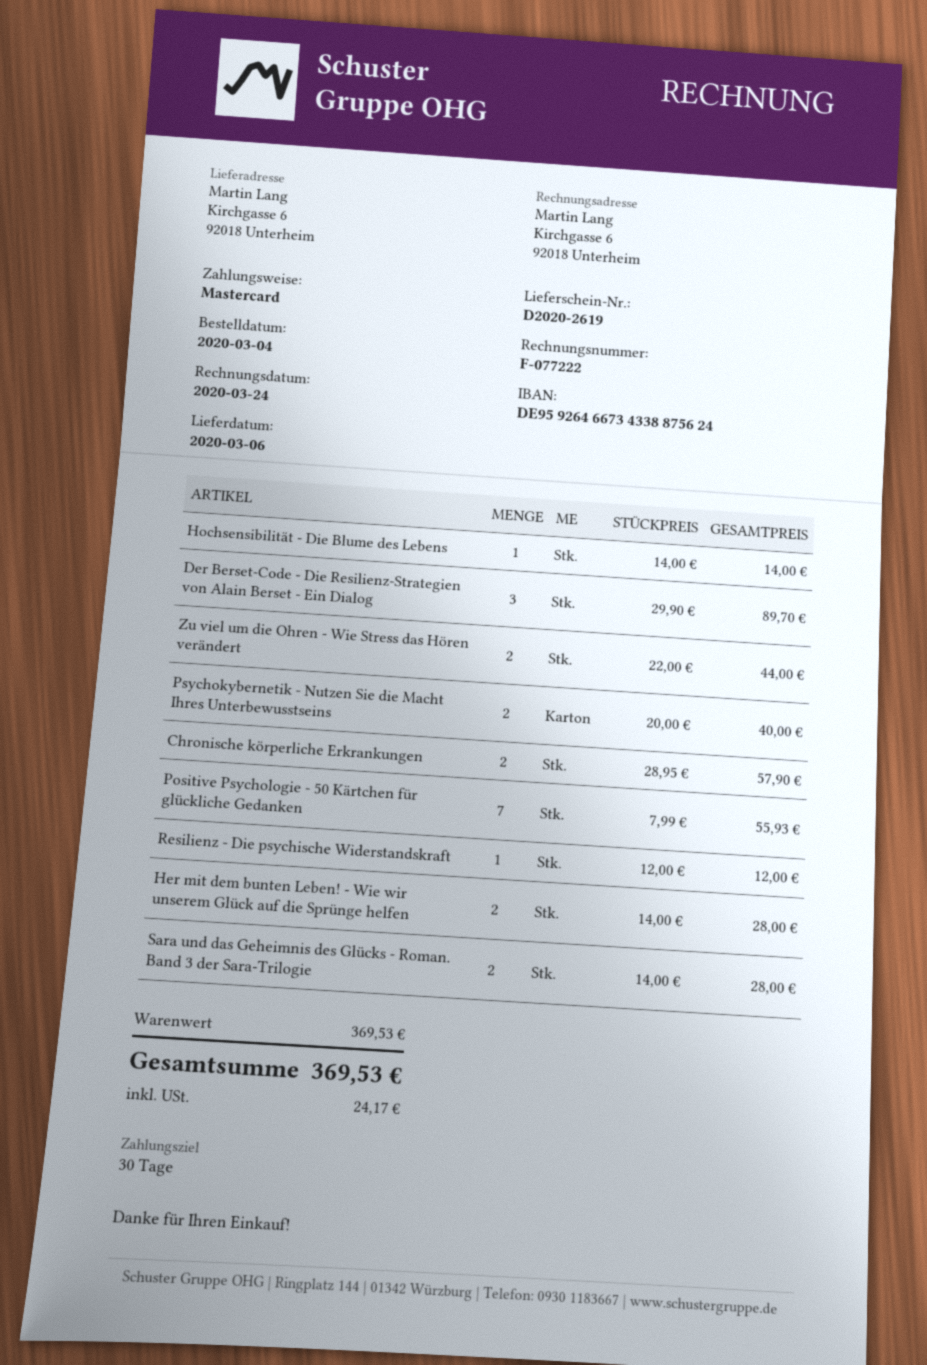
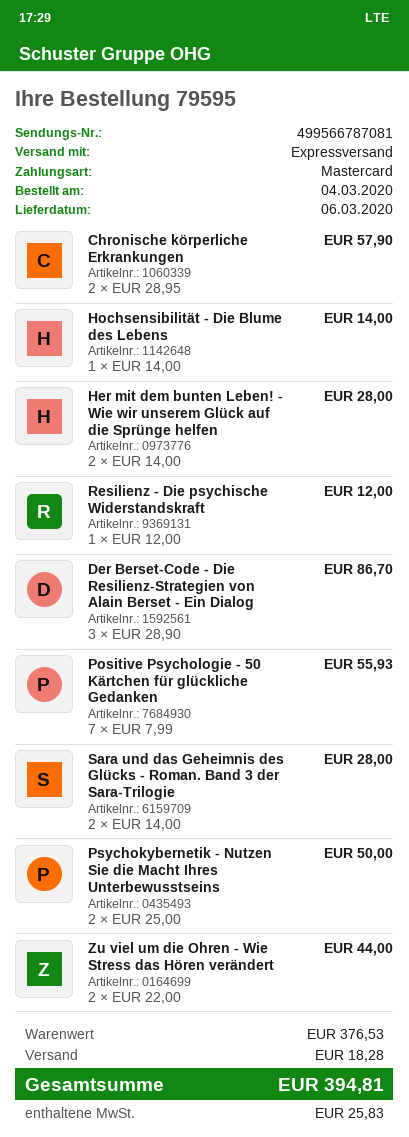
Der Berset-Code - Die Resilienz-Strategien von Alain Berset - Ein Dialog: 3 x 29.90 = 89.70 -> 3 x 28.90 = 86.70
Psychokybernetik - Nutzen Sie die Macht Ihres Unterbewusstseins: 2 x 20.00 = 40.00 -> 2 x 25.00 = 50.00
subtotal: 369.53 -> 376.53
shipping: none -> 18.28
tax: 24.17 -> 25.83
total: 369.53 -> 394.81

